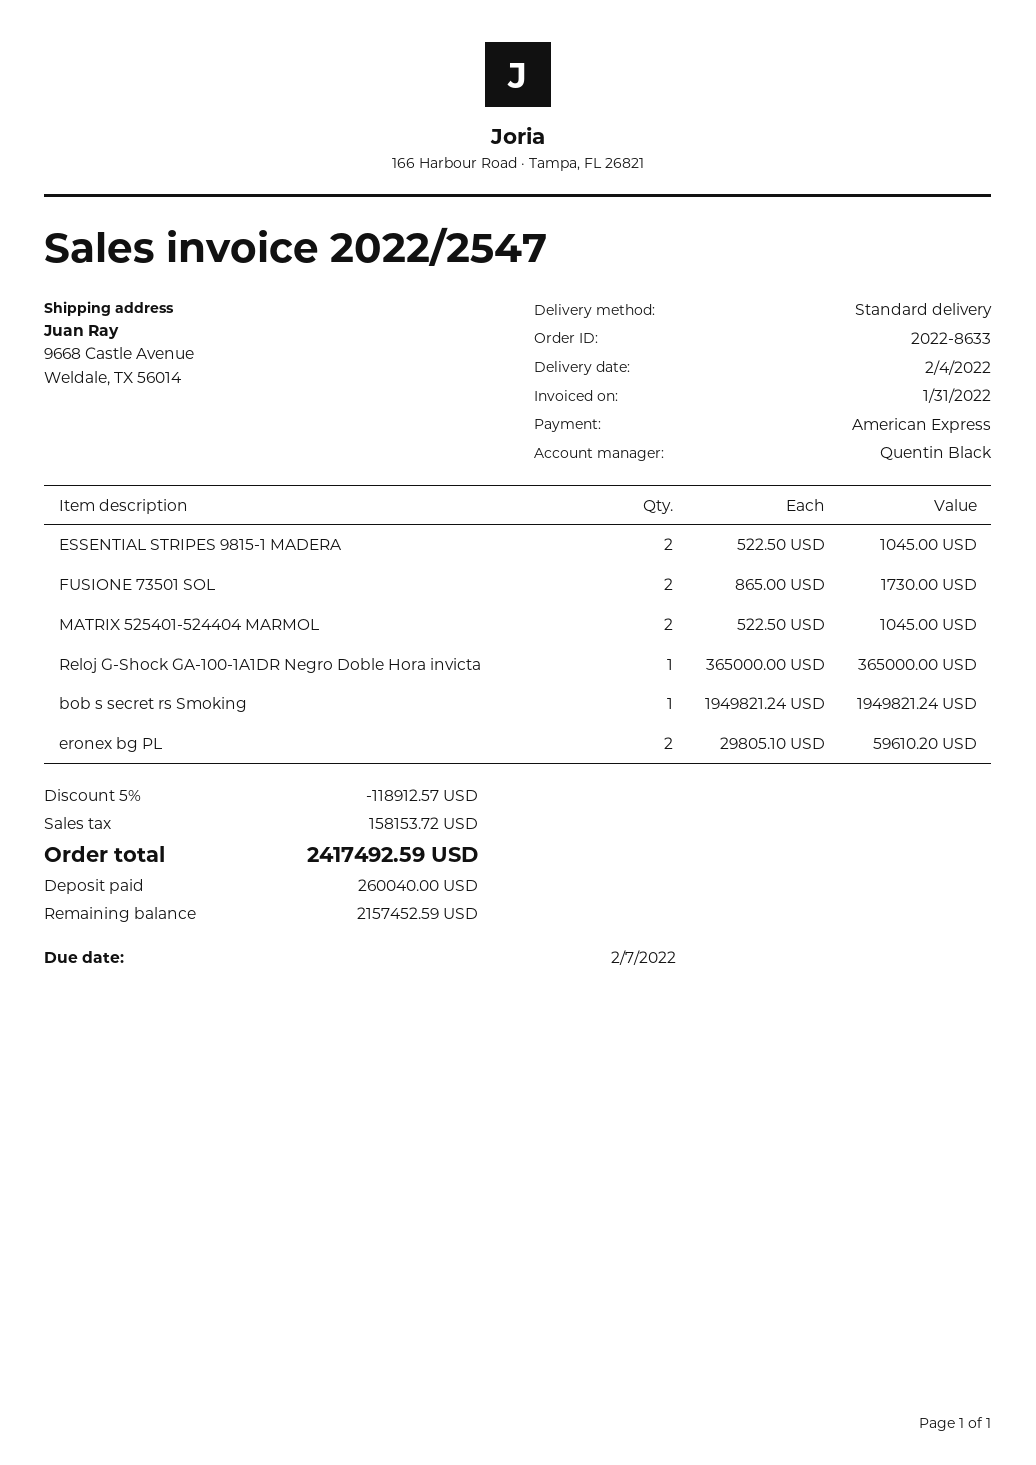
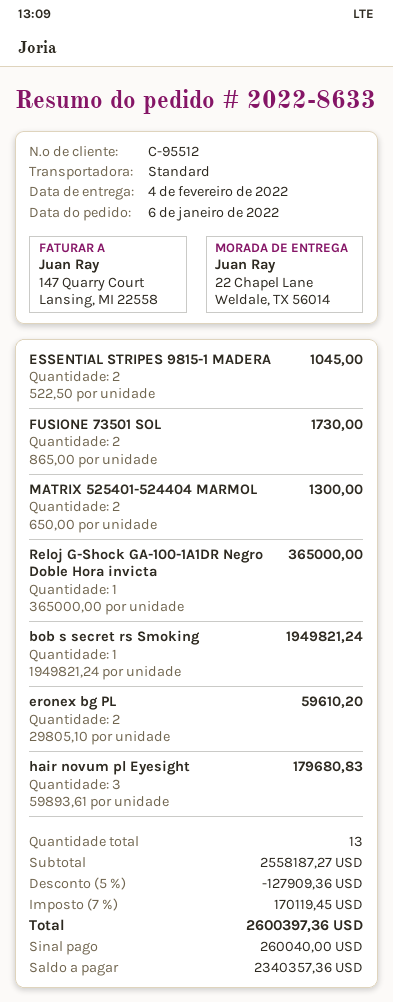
ship to: 9668 Castle Avenue, Weldale, TX 56014 -> 22 Chapel Lane, Weldale, TX 56014
MATRIX 525401-524404 MARMOL: 2 x 522.50 = 1045.00 -> 2 x 650.00 = 1300.00
hair novum pl Eyesight: none -> 3 x 59893.61 = 179680.83
discount: 5% = 118912.57 -> 5% = 127909.36
tax: 158153.72 -> 170119.45
total: 2417492.59 -> 2600397.36
balance: 2157452.59 -> 2340357.36

